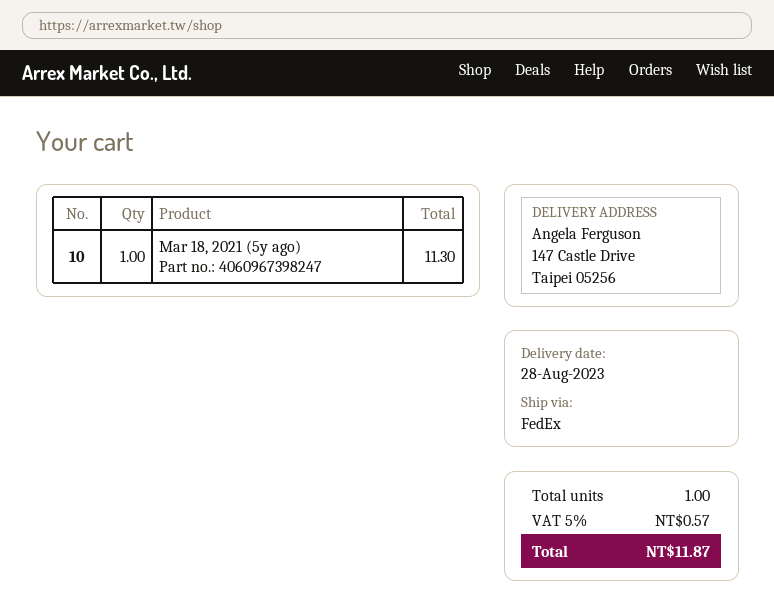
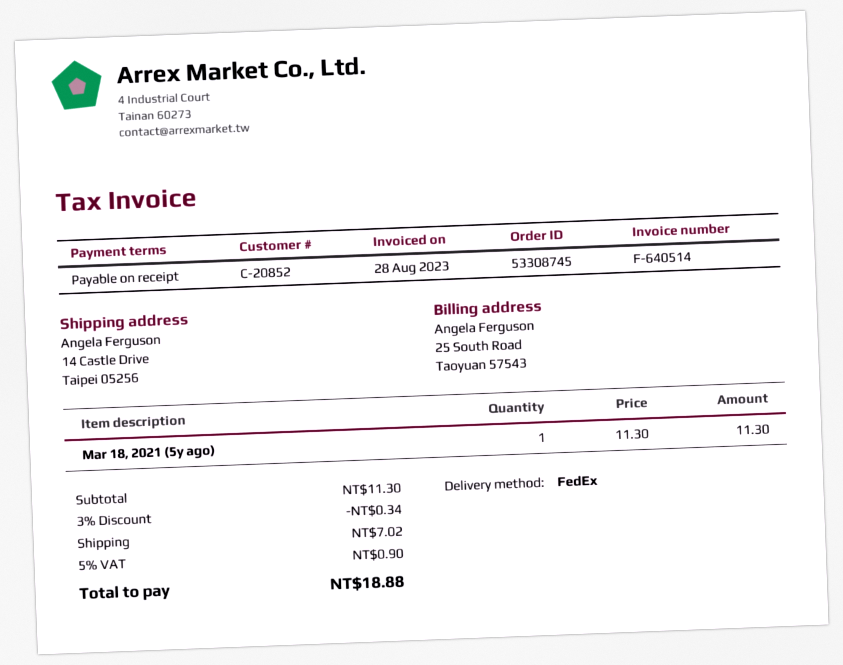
ship to: 147 Castle Drive, Taipei 05256 -> 14 Castle Drive, Taipei 05256
discount: none -> 3% = 0.34
shipping: none -> 7.02
tax: 5% = 0.57 -> 5% = 0.90
total: 11.87 -> 18.88

